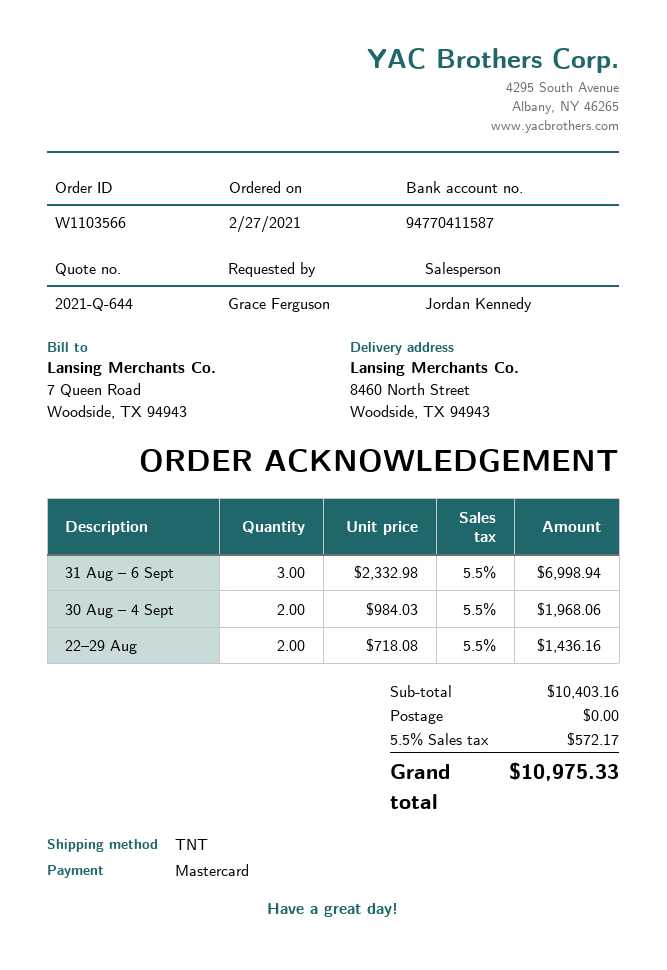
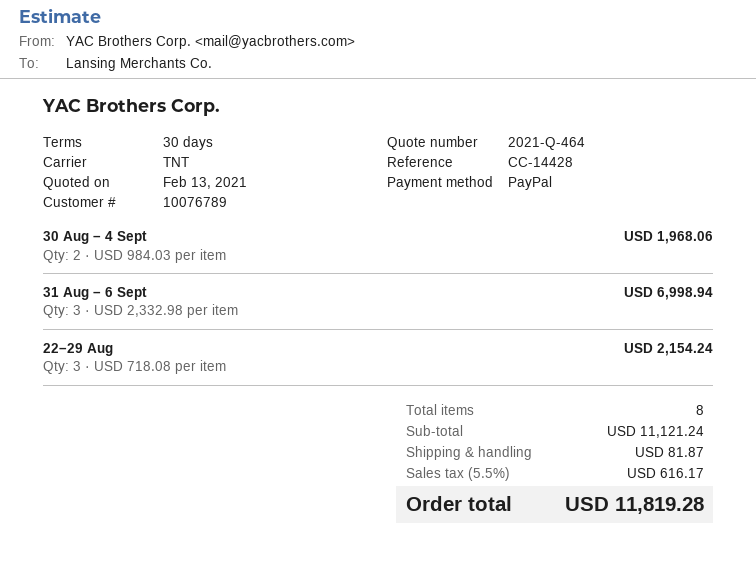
quote number: 2021-Q-644 -> 2021-Q-464
payment method: Mastercard -> PayPal
22–29 Aug: 2 x 718.08 = 1436.16 -> 3 x 718.08 = 2154.24
subtotal: 10403.16 -> 11121.24
shipping: 0.00 -> 81.87
tax: 5.5% = 572.17 -> 5.5% = 616.17
total: 10975.33 -> 11819.28

